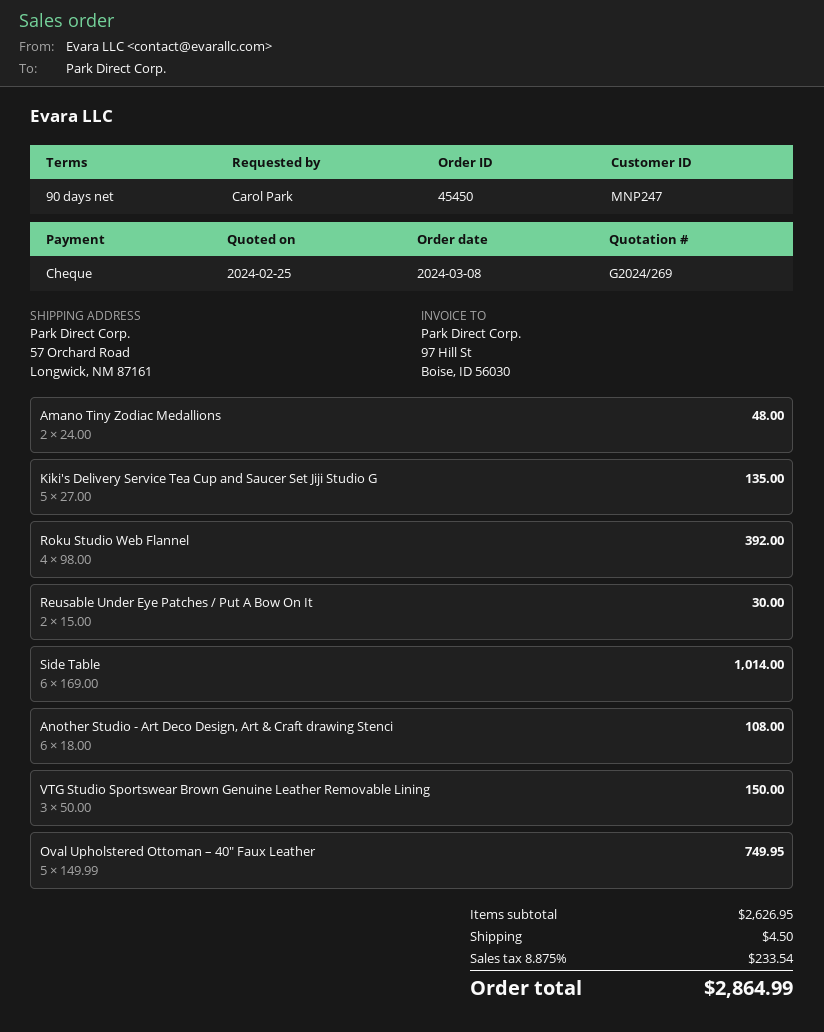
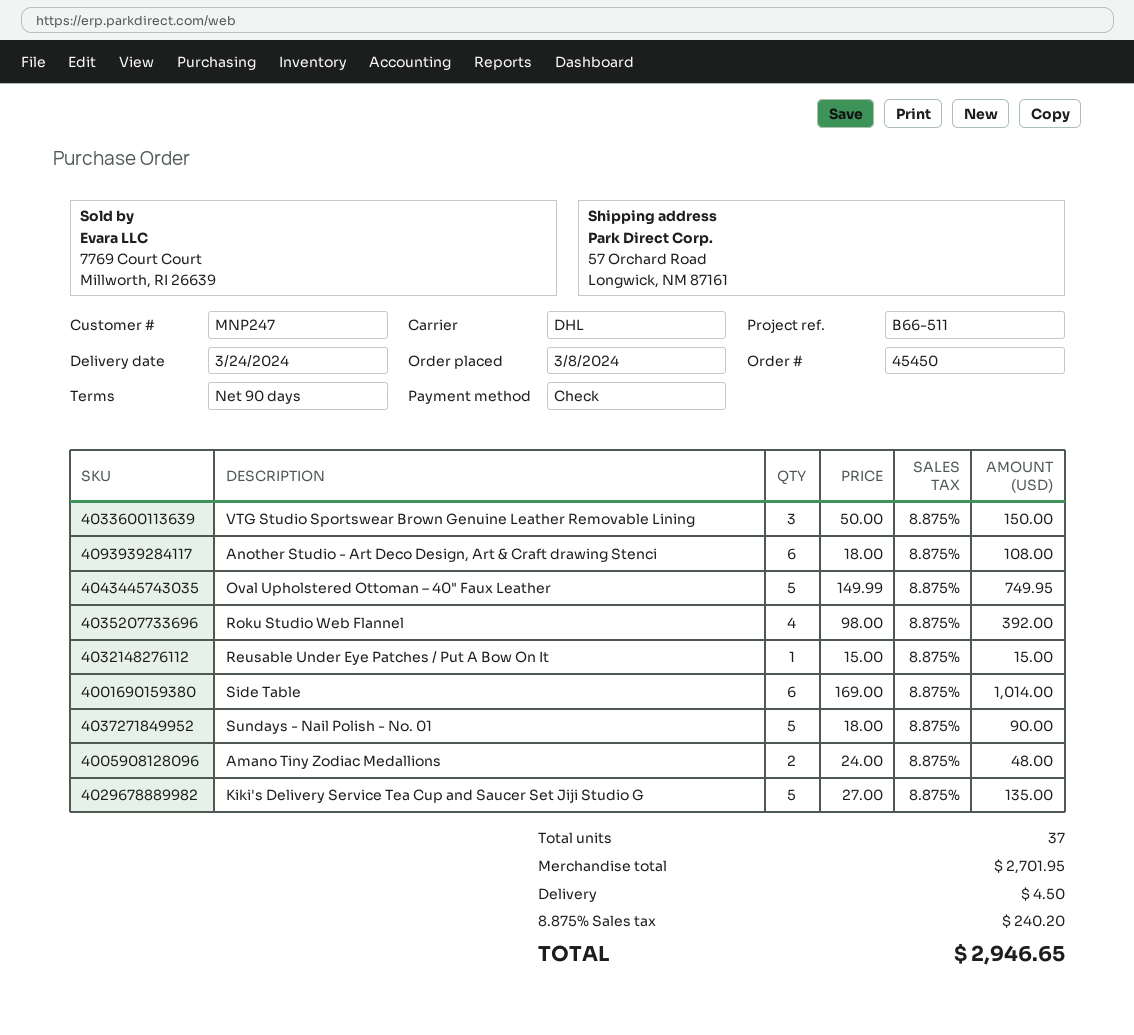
Reusable Under Eye Patches / Put A Bow On It: 2 x 15.00 = 30.00 -> 1 x 15.00 = 15.00
Sundays - Nail Polish - No. 01: none -> 5 x 18.00 = 90.00
subtotal: 2626.95 -> 2701.95
tax: 8.875% = 233.54 -> 8.875% = 240.20
total: 2864.99 -> 2946.65

